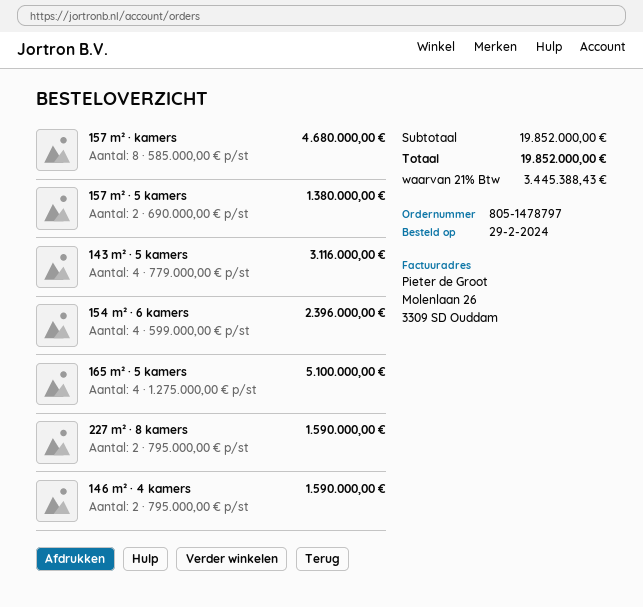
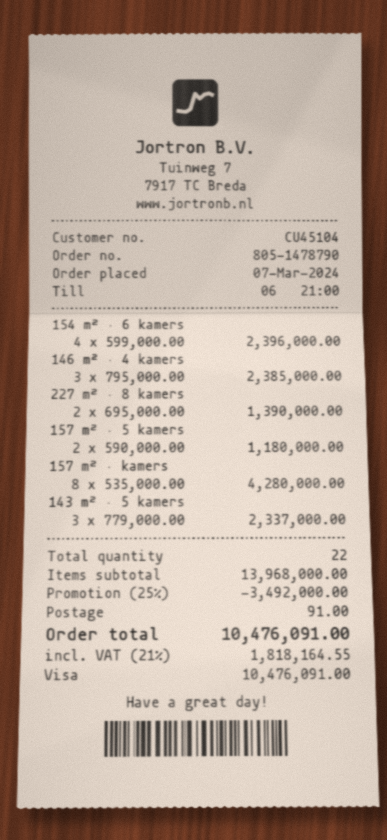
order number: 805-1478797 -> 805-1478790
order date: 2024-02-29 -> 2024-03-07
157 m² · kamers: 8 x 585000.00 = 4680000.00 -> 8 x 535000.00 = 4280000.00
157 m² · 5 kamers: 2 x 690000.00 = 1380000.00 -> 2 x 590000.00 = 1180000.00
143 m² · 5 kamers: 4 x 779000.00 = 3116000.00 -> 3 x 779000.00 = 2337000.00
165 m² · 5 kamers: 4 x 1275000.00 = 5100000.00 -> none
227 m² · 8 kamers: 2 x 795000.00 = 1590000.00 -> 2 x 695000.00 = 1390000.00
146 m² · 4 kamers: 2 x 795000.00 = 1590000.00 -> 3 x 795000.00 = 2385000.00
subtotal: 19852000.00 -> 13968000.00
discount: none -> 25% = 3492000.00
shipping: none -> 91.00
tax: 21% = 3445388.43 -> 21% = 1818164.55
total: 19852000.00 -> 10476091.00

